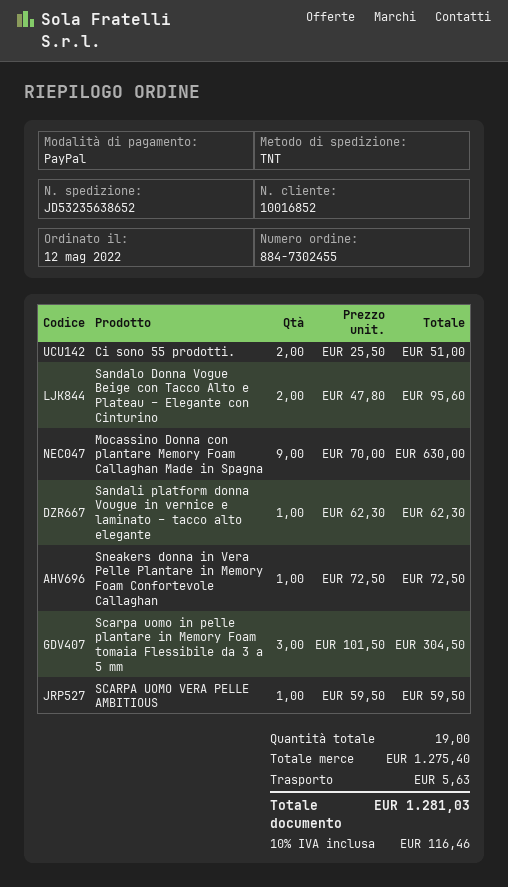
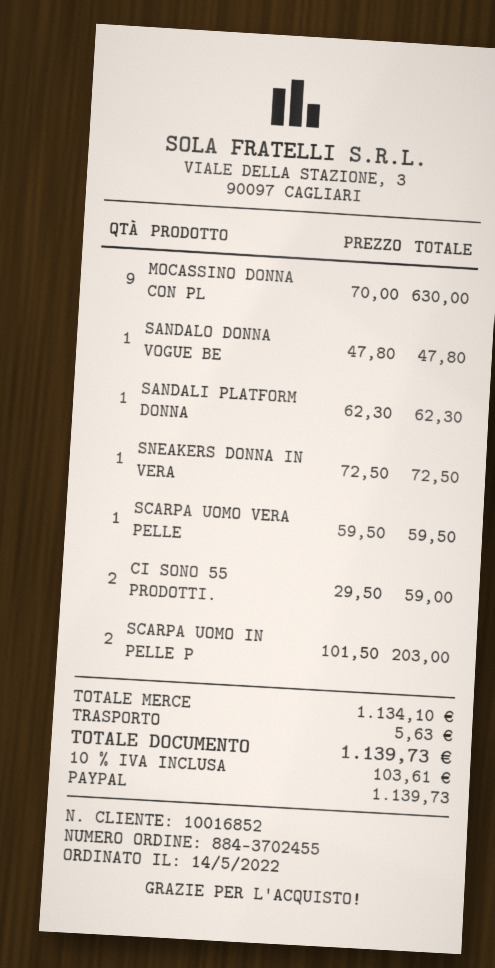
order number: 884-7302455 -> 884-3702455
order date: 2022-05-12 -> 2022-05-14
Ci sono 55 prodotti.: 2 x 25.50 = 51.00 -> 2 x 29.50 = 59.00
Sandalo Donna Vogue Beige con Tacco Alto e Plateau – Elegante con Cinturino: 2 x 47.80 = 95.60 -> 1 x 47.80 = 47.80
Scarpa uomo in pelle plantare in Memory Foam tomaia Flessibile da 3 a 5 mm: 3 x 101.50 = 304.50 -> 2 x 101.50 = 203.00
subtotal: 1275.40 -> 1134.10
tax: 10% = 116.46 -> 10% = 103.61
total: 1281.03 -> 1139.73

